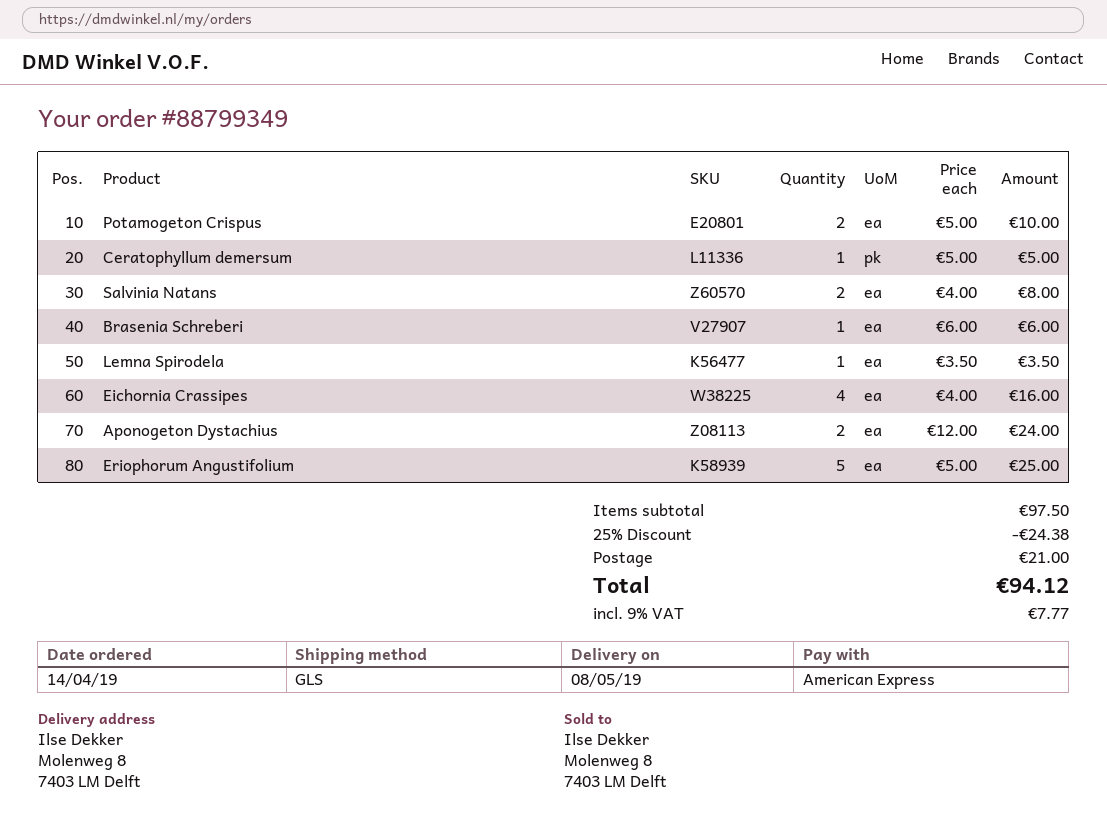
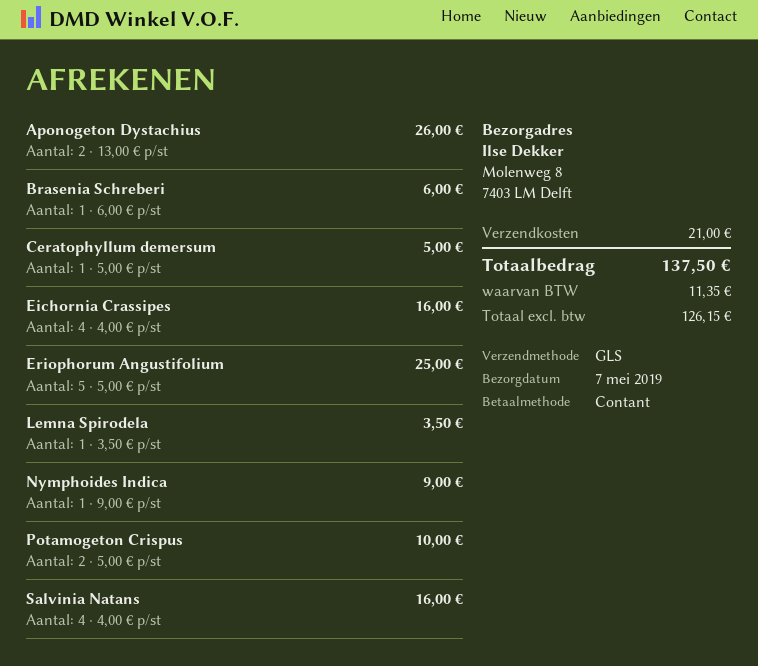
delivery date: 2019-05-08 -> 2019-05-07
payment method: American Express -> cash
Salvinia Natans: 2 x 4.00 = 8.00 -> 4 x 4.00 = 16.00
Aponogeton Dystachius: 2 x 12.00 = 24.00 -> 2 x 13.00 = 26.00
Nymphoides Indica: none -> 1 x 9.00 = 9.00
discount: 25% = 24.38 -> none
tax: 7.77 -> 11.35
total: 94.12 -> 137.50

